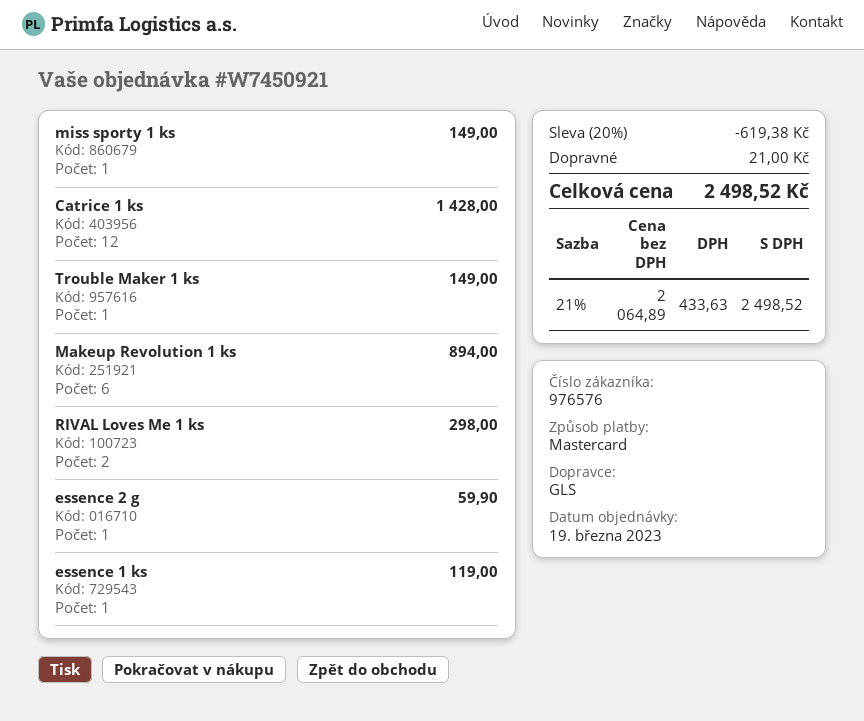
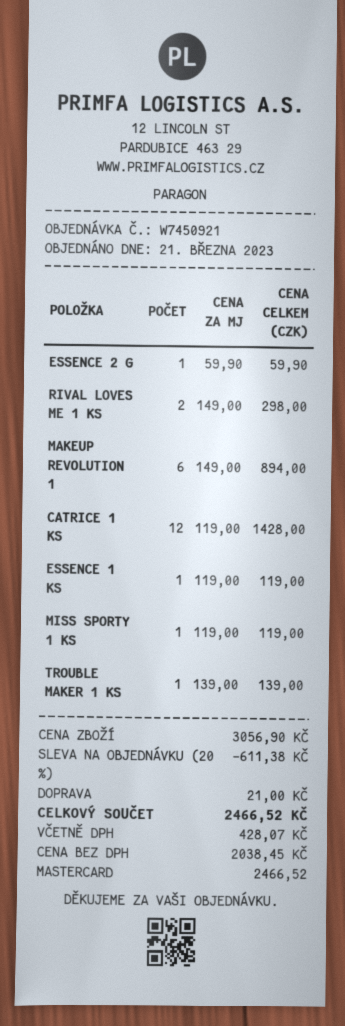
order date: 2023-03-19 -> 2023-03-21
miss sporty 1 ks: 1 for 149.00 -> 1 for 119.00
Trouble Maker 1 ks: 1 for 149.00 -> 1 for 139.00
discount: 20% = 619.38 -> 20% = 611.38
net: 2064.89 -> 2038.45
tax: 433.63 -> 428.07
total: 2498.52 -> 2466.52

